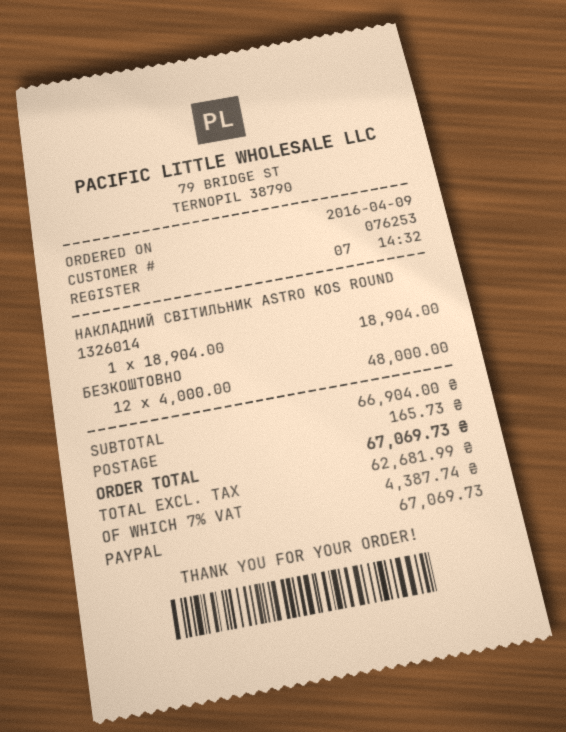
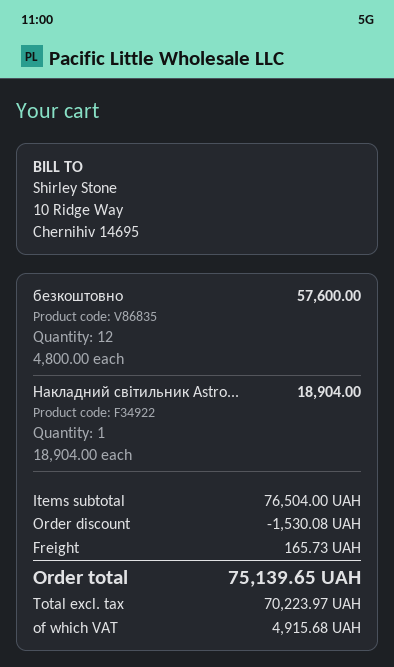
БЕЗКОШТОВНО: 12 x 4000.00 = 48000.00 -> 12 x 4800.00 = 57600.00
subtotal: 66904.00 -> 76504.00
discount: none -> 1530.08
net: 62681.99 -> 70223.97
tax: 4387.74 -> 4915.68
total: 67069.73 -> 75139.65

